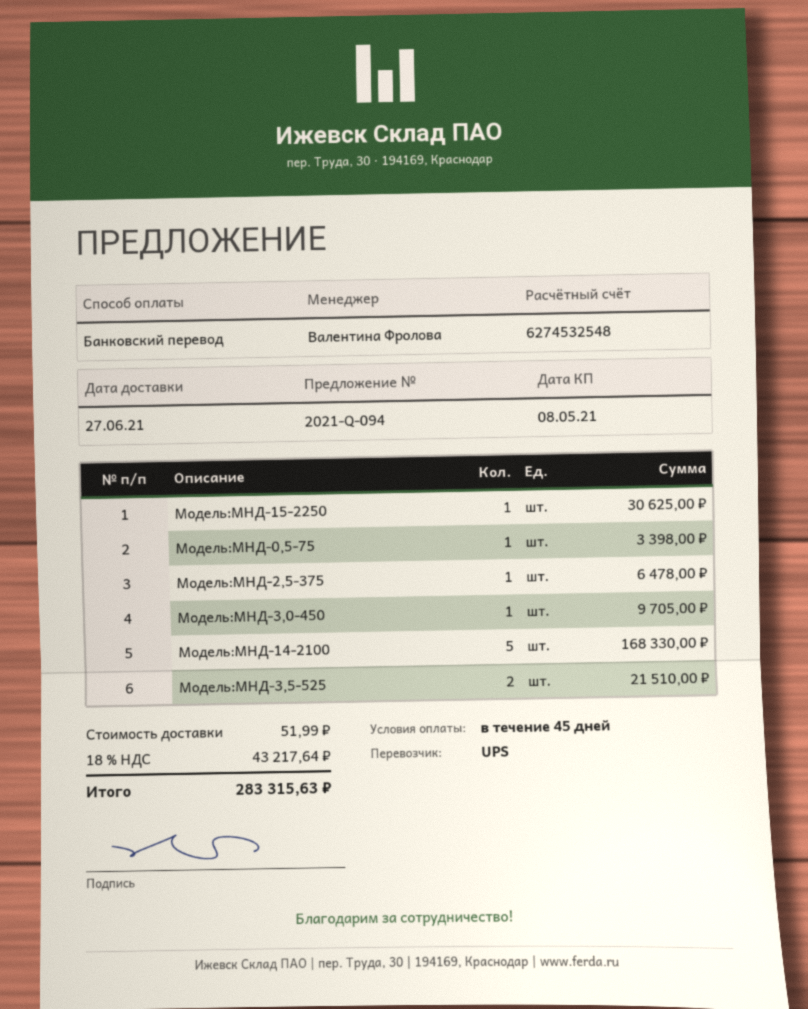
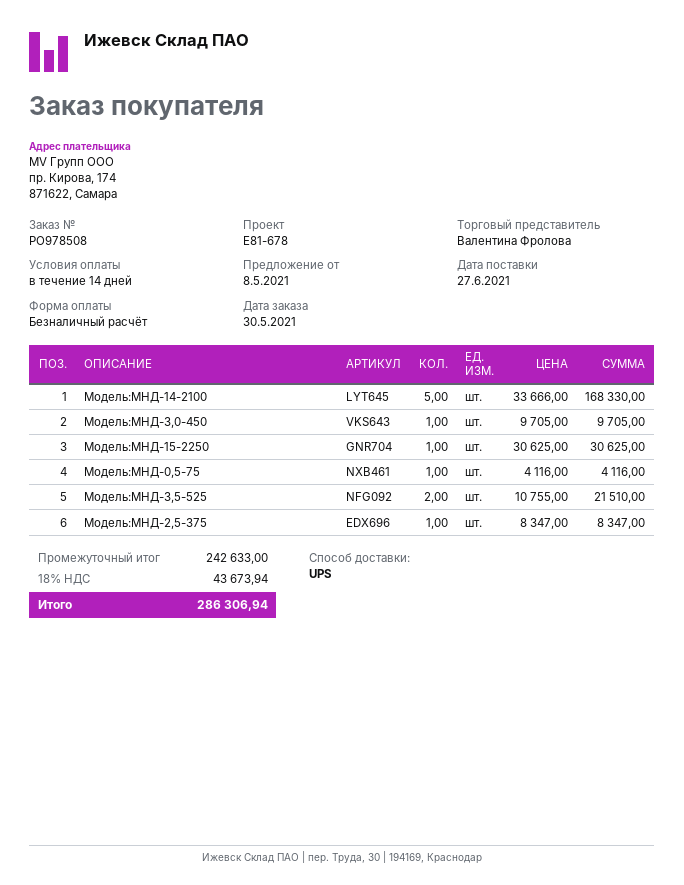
payment terms: 45 days -> 14 days
Модель:МНД-0,5-75: 1 for 3398.00 -> 1 for 4116.00
Модель:МНД-2,5-375: 1 for 6478.00 -> 1 for 8347.00
shipping: 51.99 -> none
tax: 18% = 43217.64 -> 18% = 43673.94
total: 283315.63 -> 286306.94

